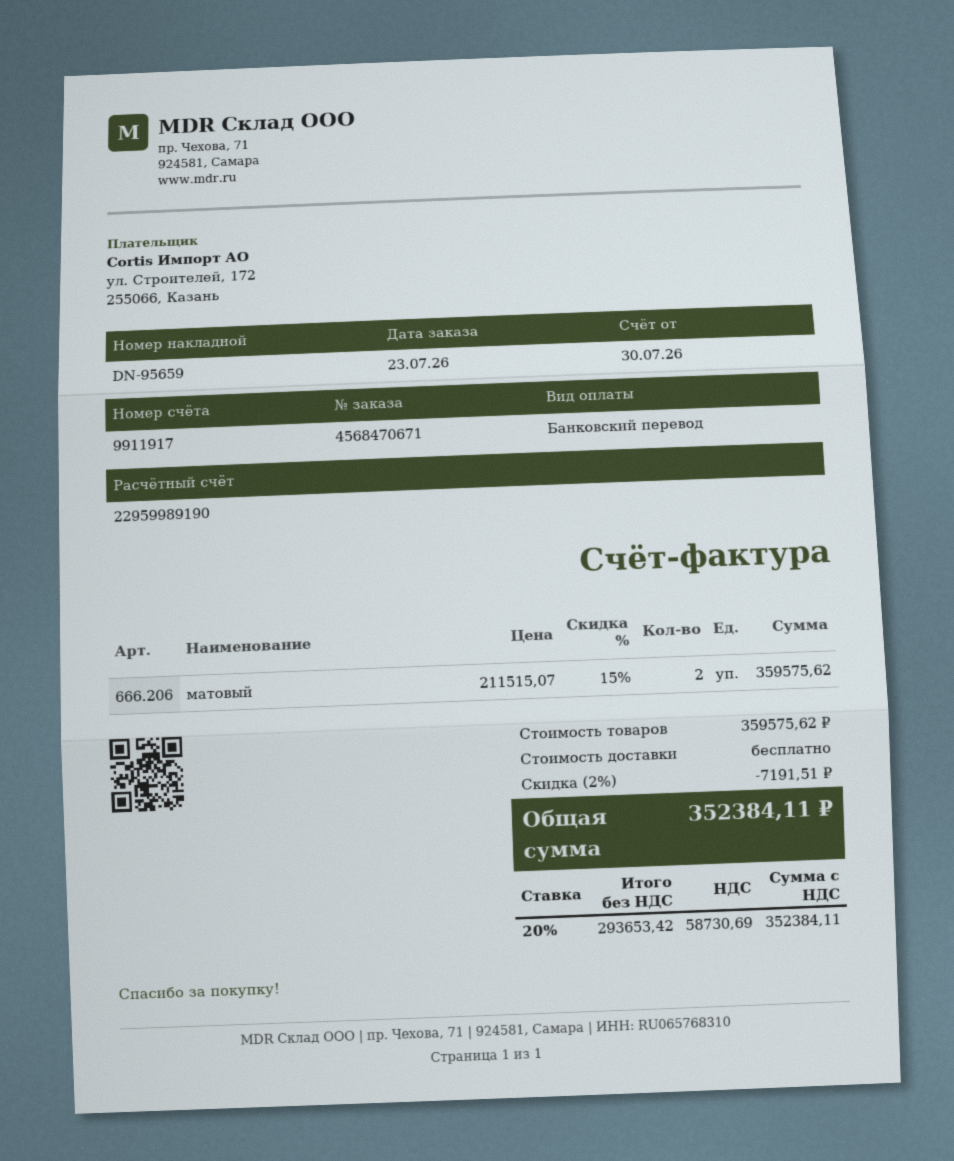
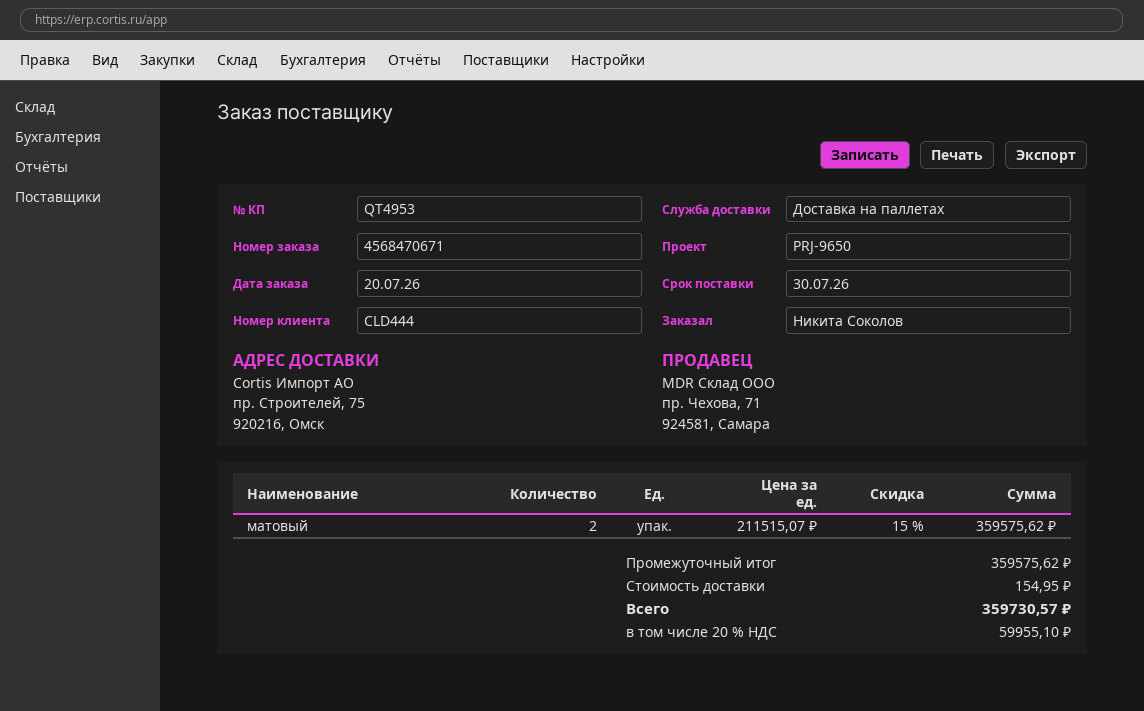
order date: 2026-07-23 -> 2026-07-20
discount: 2% = 7191.51 -> none
shipping: 0.00 -> 154.95
tax: 20% = 58730.69 -> 20% = 59955.10
total: 352384.11 -> 359730.57

